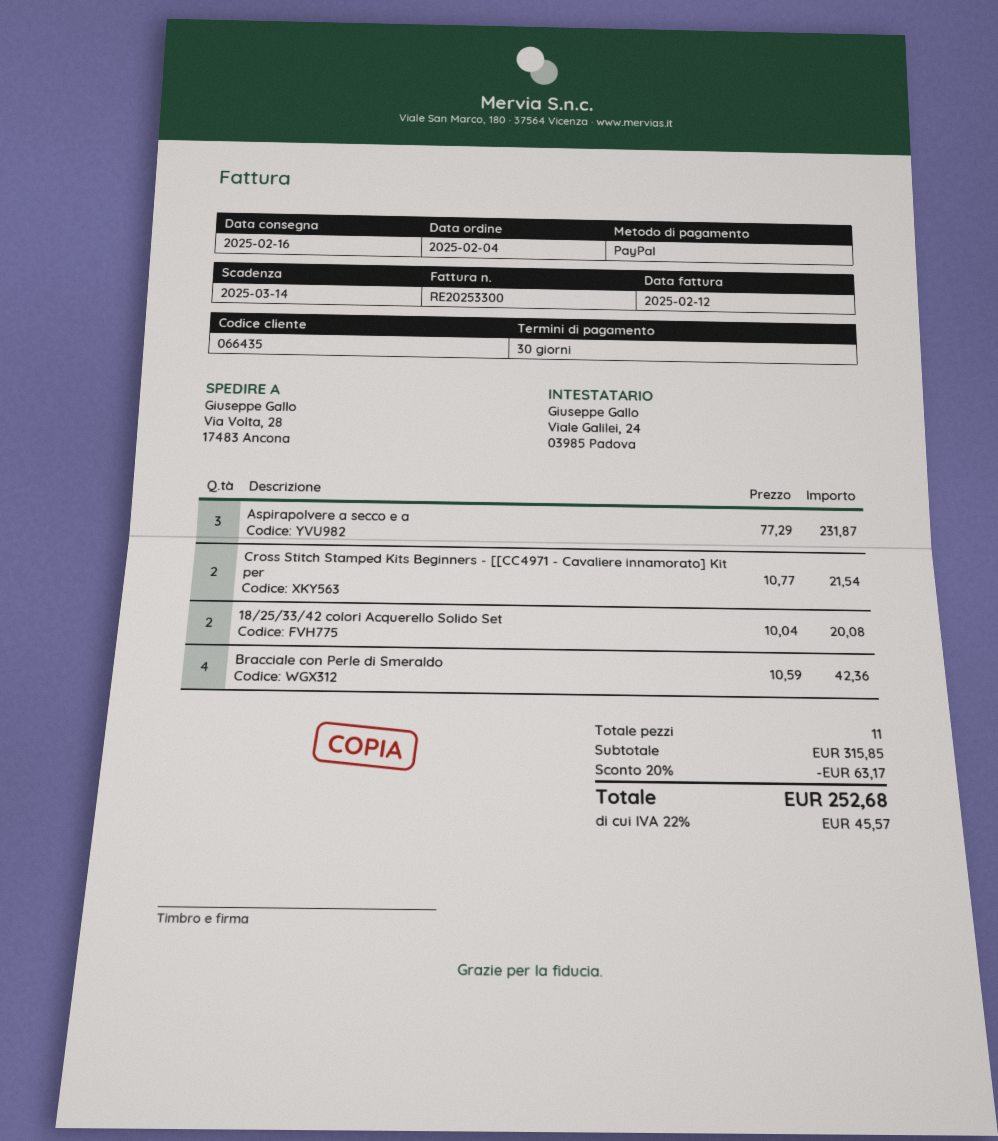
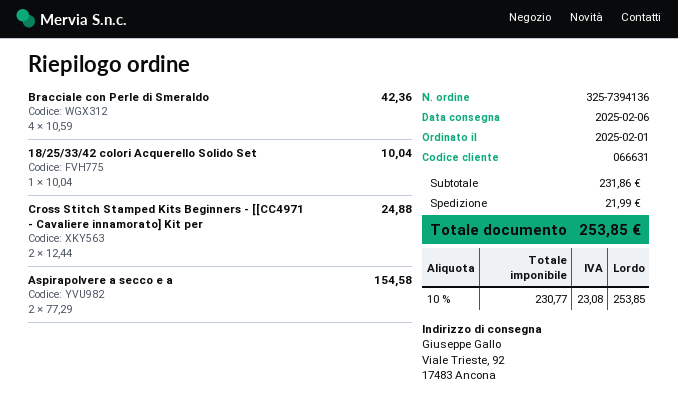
order date: 2025-02-04 -> 2025-02-01
delivery date: 2025-02-16 -> 2025-02-06
customer number: 066435 -> 066631
ship to: Via Volta, 28, 17483 Ancona -> Viale Trieste, 92, 17483 Ancona
Aspirapolvere a secco e a: 3 x 77.29 = 231.87 -> 2 x 77.29 = 154.58
Cross Stitch Stamped Kits Beginners - [[CC4971 - Cavaliere innamorato] Kit per: 2 x 10.77 = 21.54 -> 2 x 12.44 = 24.88
18/25/33/42 colori Acquerello Solido Set: 2 x 10.04 = 20.08 -> 1 x 10.04 = 10.04
subtotal: 315.85 -> 231.86
discount: 20% = 63.17 -> none
shipping: none -> 21.99
tax: 22% = 45.57 -> 10% = 23.08
total: 252.68 -> 253.85

